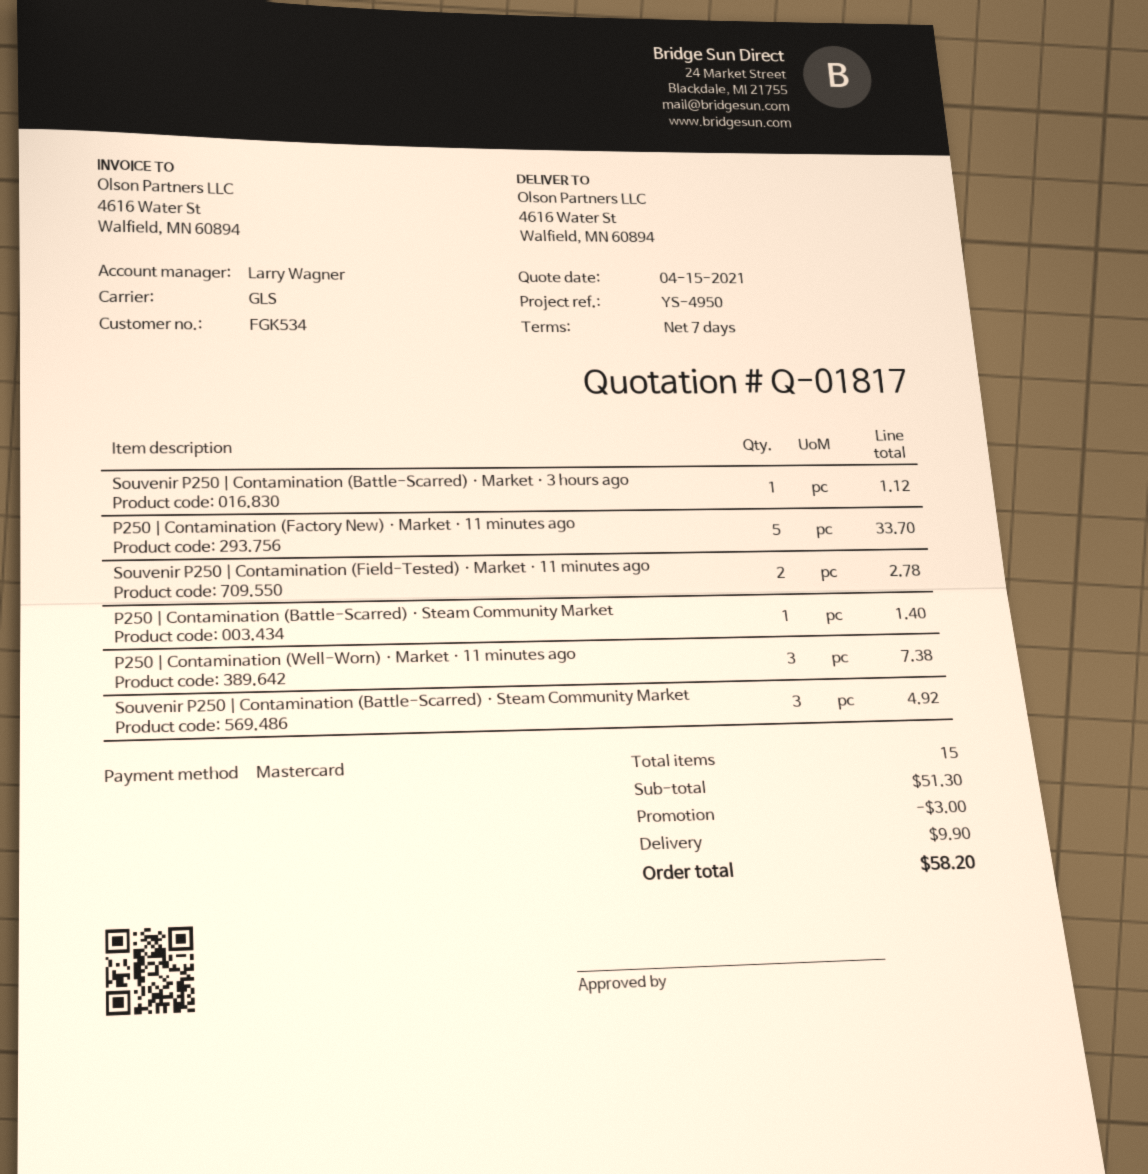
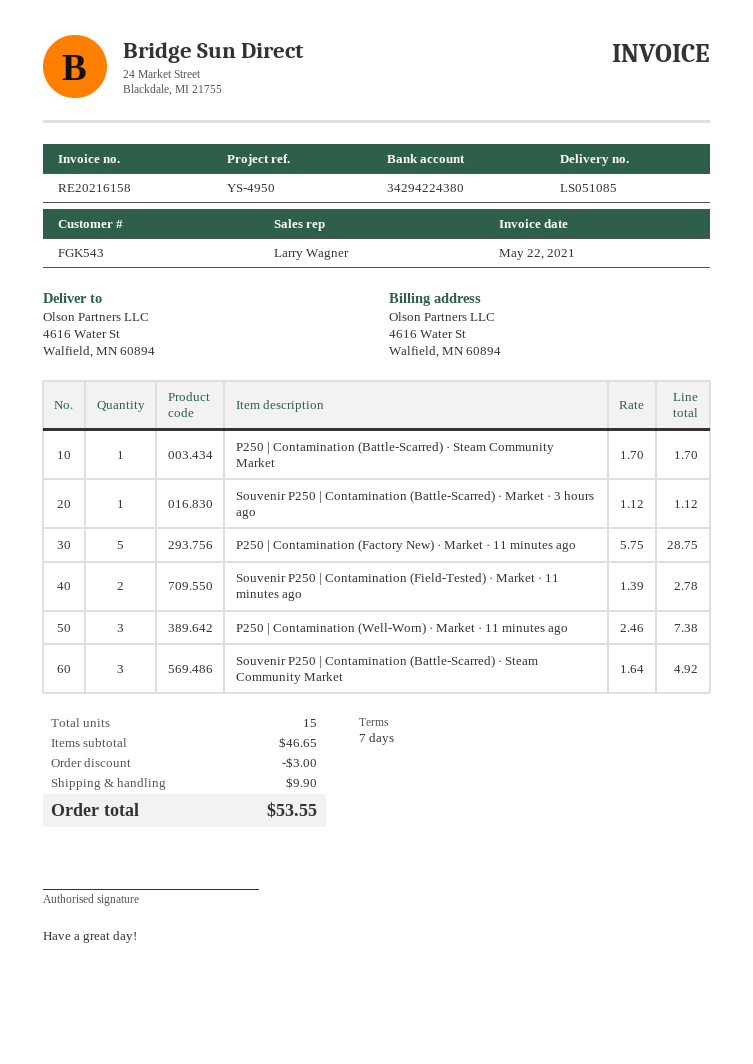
customer number: FGK534 -> FGK543
P250 | Contamination (Factory New) · Market · 11 minutes ago: 5 for 33.70 -> 5 for 28.75
P250 | Contamination (Battle-Scarred) · Steam Community Market: 1 for 1.40 -> 1 for 1.70
subtotal: 51.30 -> 46.65
total: 58.20 -> 53.55

